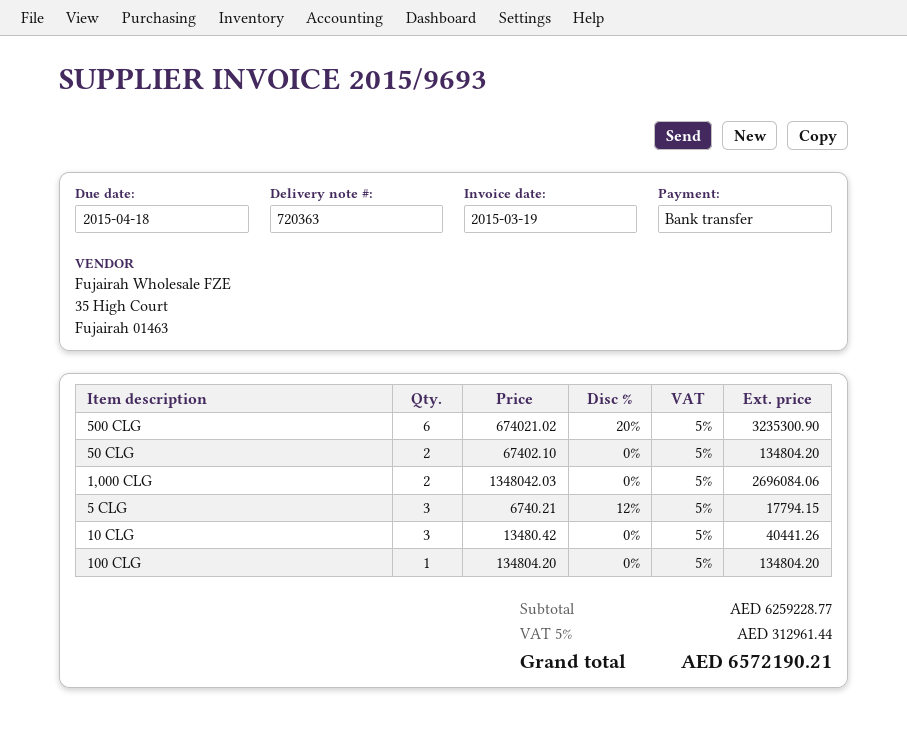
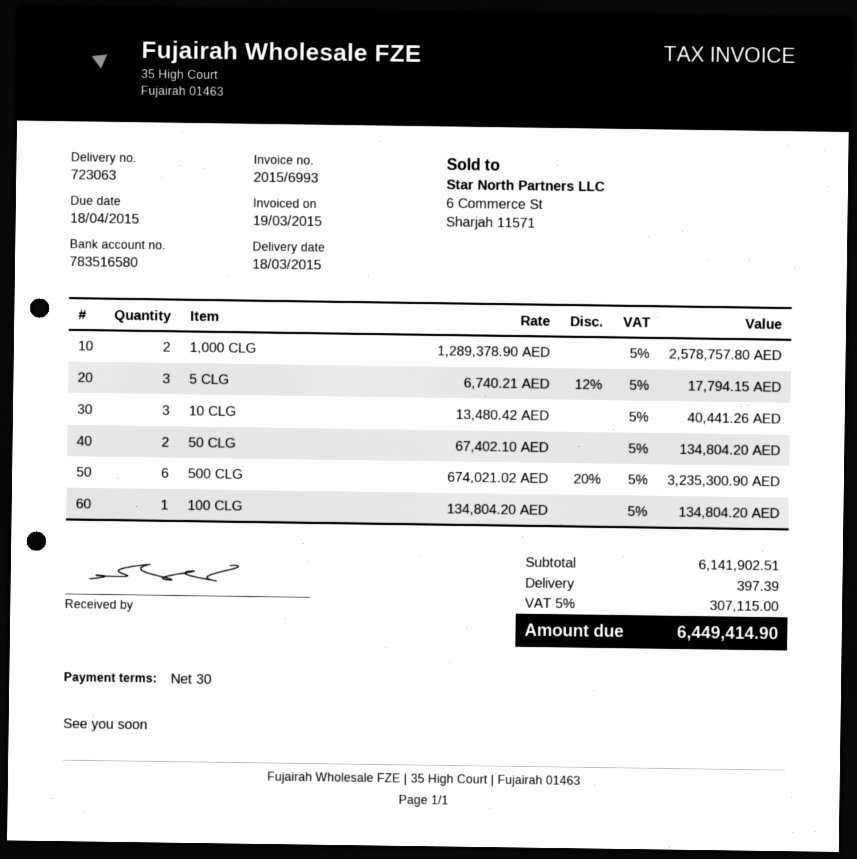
delivery note number: 720363 -> 723063
invoice number: 2015/9693 -> 2015/6993
1,000 CLG: 2 x 1348042.03 = 2696084.06 -> 2 x 1289378.90 = 2578757.80
subtotal: 6259228.77 -> 6141902.51
shipping: none -> 397.39
tax: 5% = 312961.44 -> 5% = 307115.00
total: 6572190.21 -> 6449414.90

